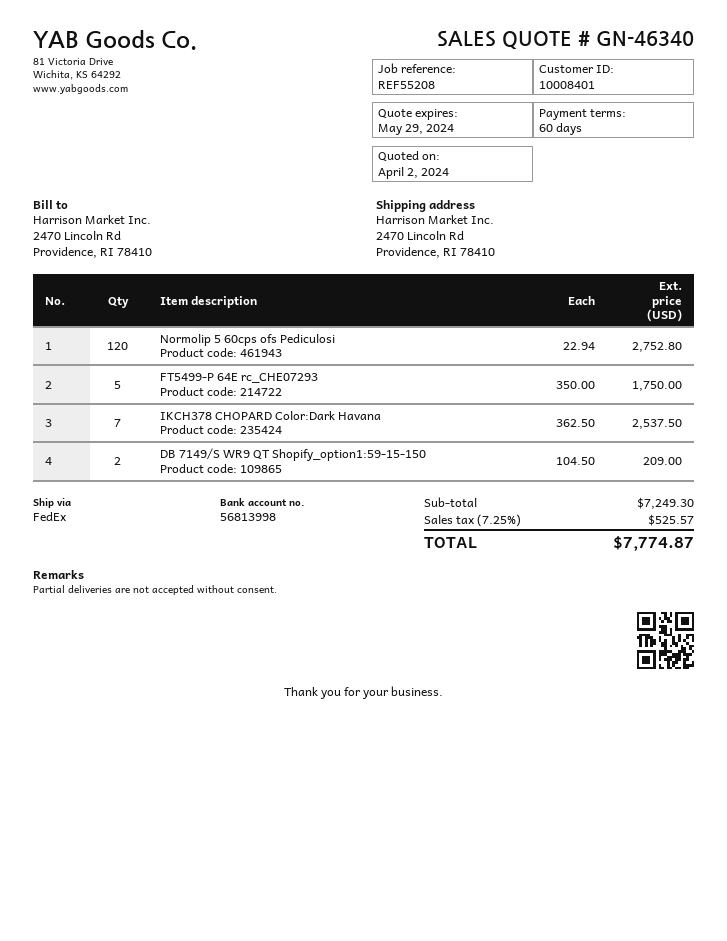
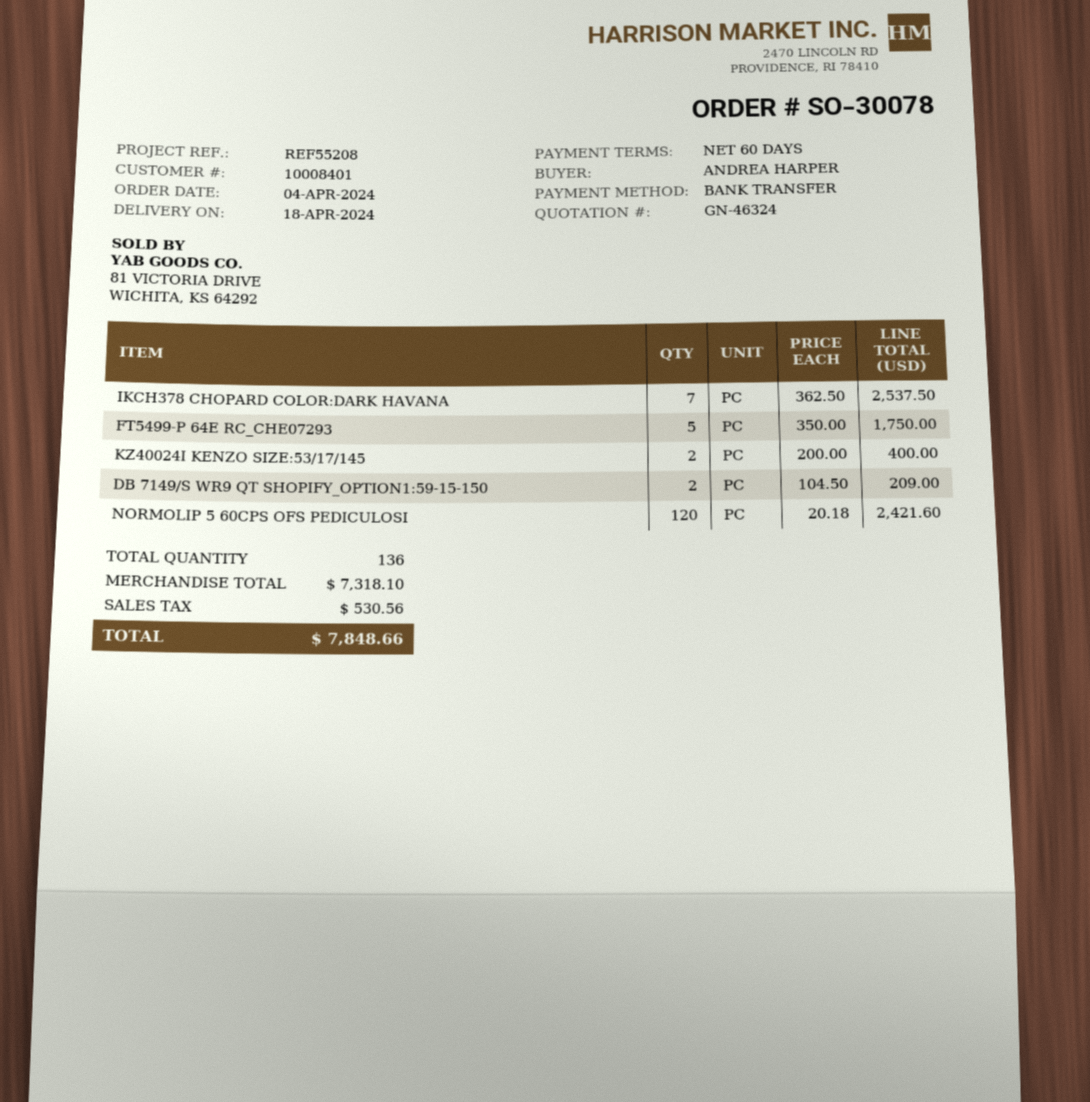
quote number: GN-46340 -> GN-46324
Normolip 5 60cps ofs Pediculosi: 120 x 22.94 = 2752.80 -> 120 x 20.18 = 2421.60
KZ40024I KENZO SIZE:53/17/145: none -> 2 x 200.00 = 400.00
subtotal: 7249.30 -> 7318.10
tax: 525.57 -> 530.56
total: 7774.87 -> 7848.66

